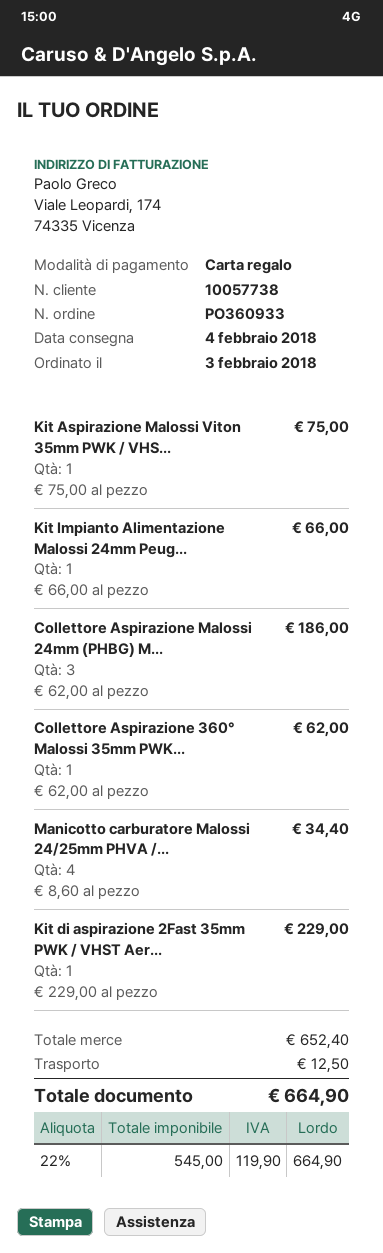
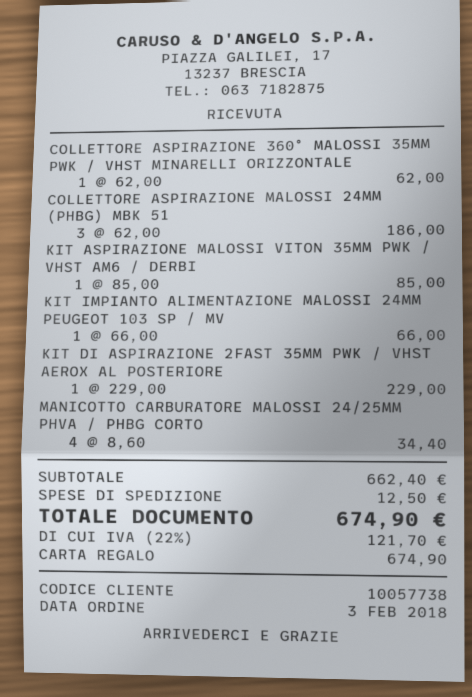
Kit Aspirazione Malossi Viton 35mm PWK / VHS...: 1 x 75.00 = 75.00 -> 1 x 85.00 = 85.00
subtotal: 652.40 -> 662.40
tax: 22% = 119.90 -> 22% = 121.70
total: 664.90 -> 674.90

